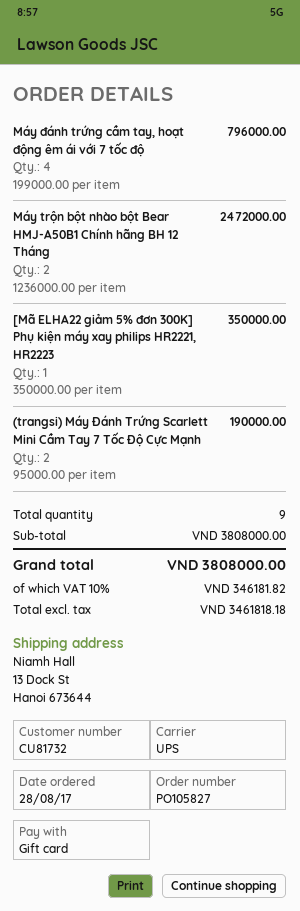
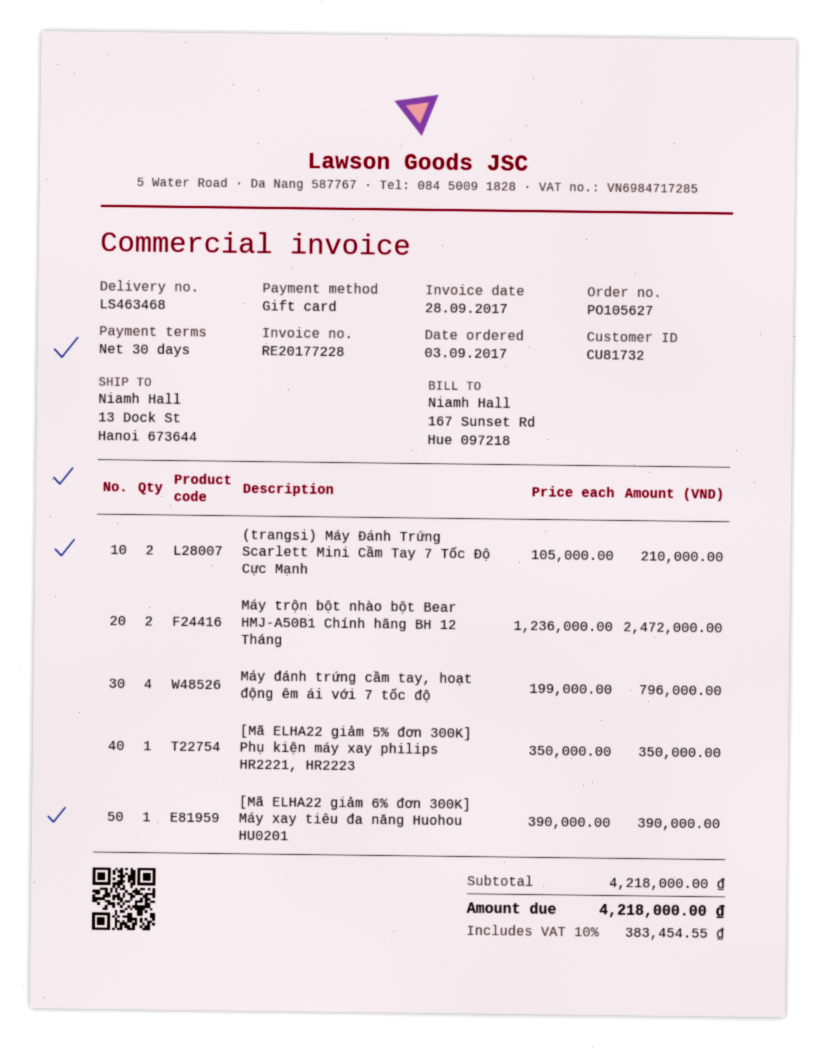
order number: PO105827 -> PO105627
order date: 2017-08-28 -> 2017-09-03
(trangsi) Máy Đánh Trứng Scarlett Mini Cầm Tay 7 Tốc Độ Cực Mạnh: 2 x 95000.00 = 190000.00 -> 2 x 105000.00 = 210000.00
[Mã ELHA22 giảm 6% đơn 300K] Máy xay tiêu đa năng Huohou HU0201: none -> 1 x 390000.00 = 390000.00
subtotal: 3808000.00 -> 4218000.00
tax: 10% = 346181.82 -> 10% = 383454.55
total: 3808000.00 -> 4218000.00

